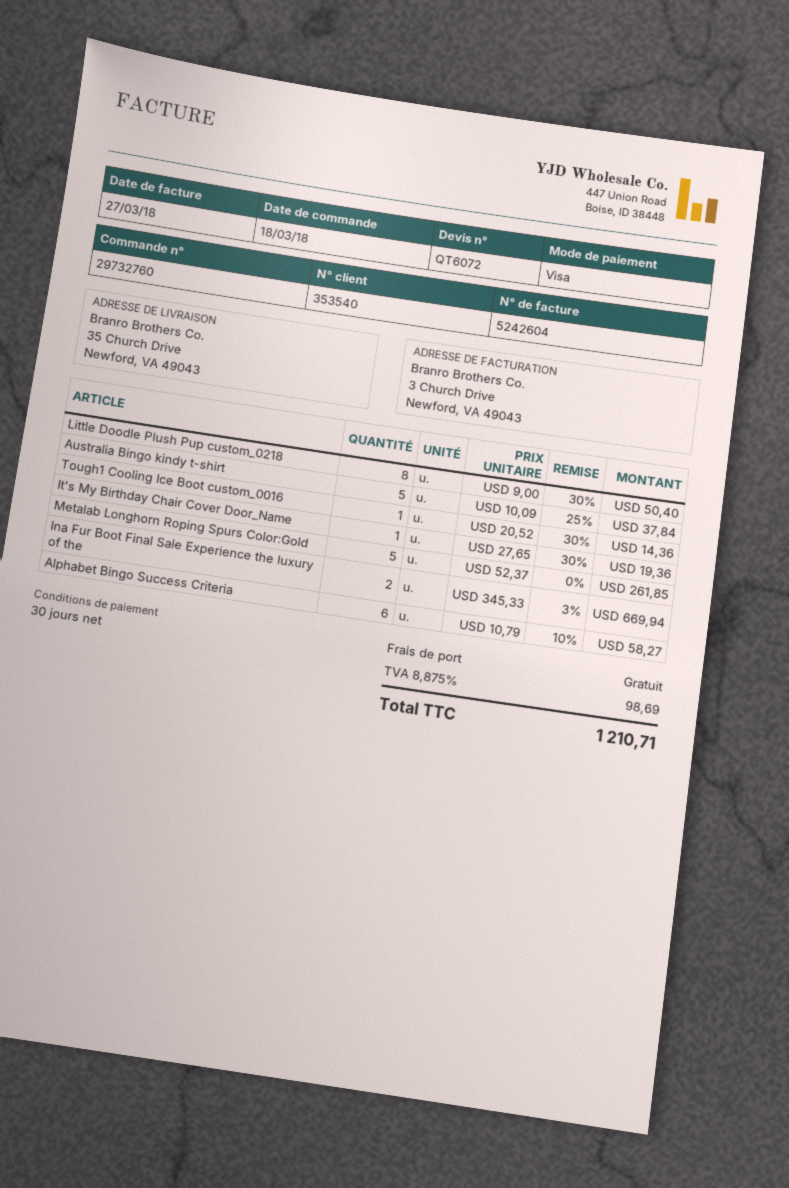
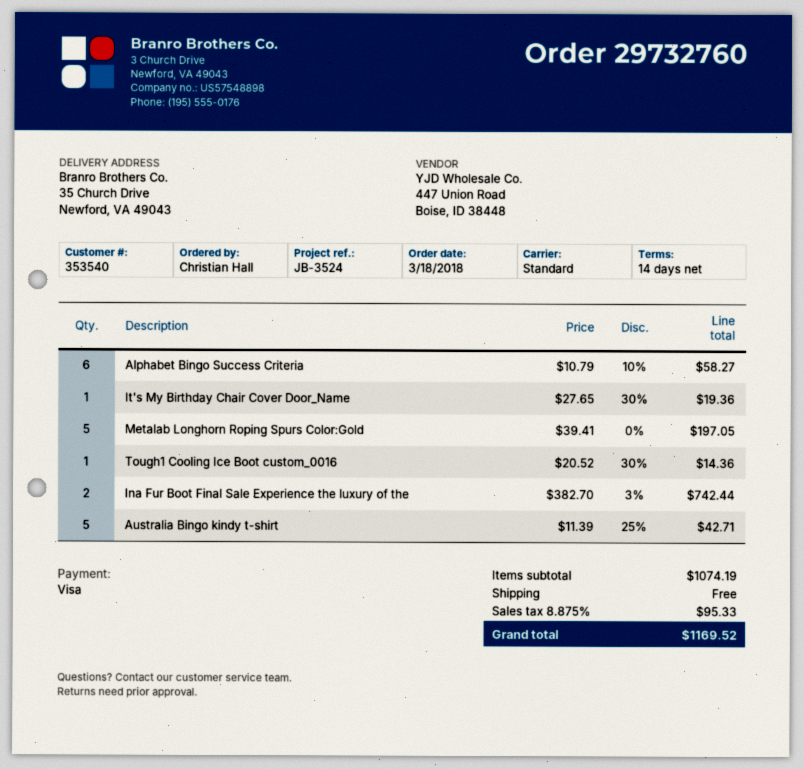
payment terms: 30 days -> 14 days
Little Doodle Plush Pup custom_0218: 8 x 9.00 - 30% = 50.40 -> none
Australia Bingo kindy t-shirt: 5 x 10.09 - 25% = 37.84 -> 5 x 11.39 - 25% = 42.71
Metalab Longhorn Roping Spurs Color:Gold: 5 x 52.37 = 261.85 -> 5 x 39.41 = 197.05
Ina Fur Boot Final Sale Experience the luxury of the: 2 x 345.33 - 3% = 669.94 -> 2 x 382.70 - 3% = 742.44
tax: 8.875% = 98.69 -> 8.875% = 95.33
total: 1210.71 -> 1169.52

